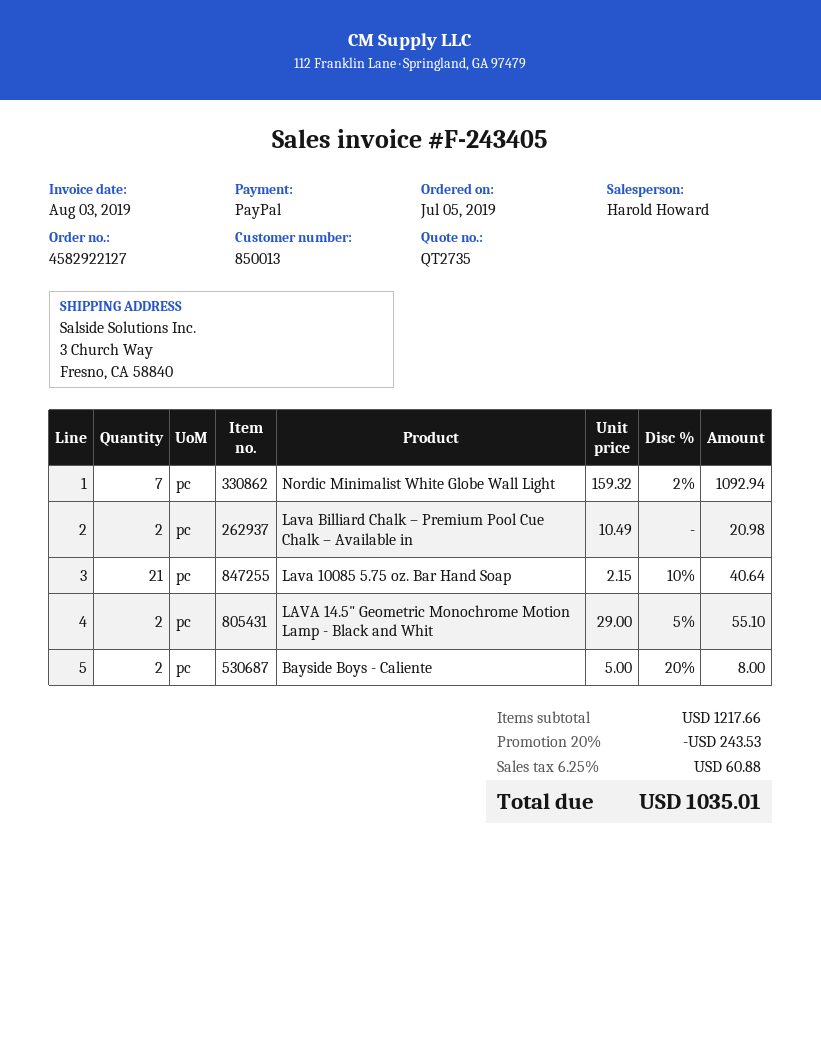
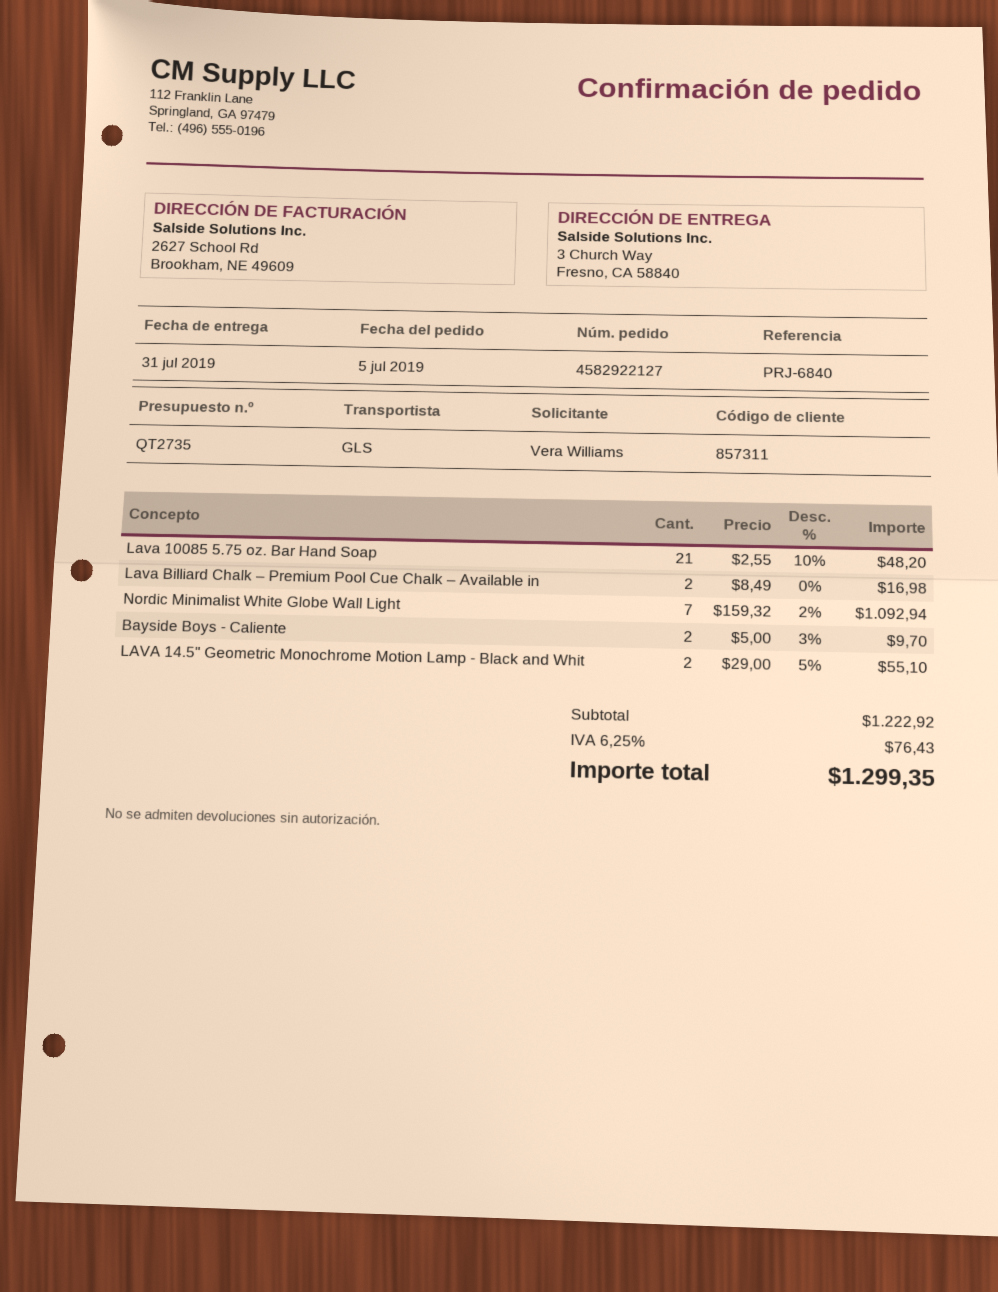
customer number: 850013 -> 857311
Lava Billiard Chalk – Premium Pool Cue Chalk – Available in: 2 x 10.49 = 20.98 -> 2 x 8.49 = 16.98
Lava 10085 5.75 oz. Bar Hand Soap: 21 x 2.15 - 10% = 40.64 -> 21 x 2.55 - 10% = 48.20
Bayside Boys - Caliente: 2 x 5.00 - 20% = 8.00 -> 2 x 5.00 - 3% = 9.70
subtotal: 1217.66 -> 1222.92
discount: 20% = 243.53 -> none
tax: 6.25% = 60.88 -> 6.25% = 76.43
total: 1035.01 -> 1299.35

